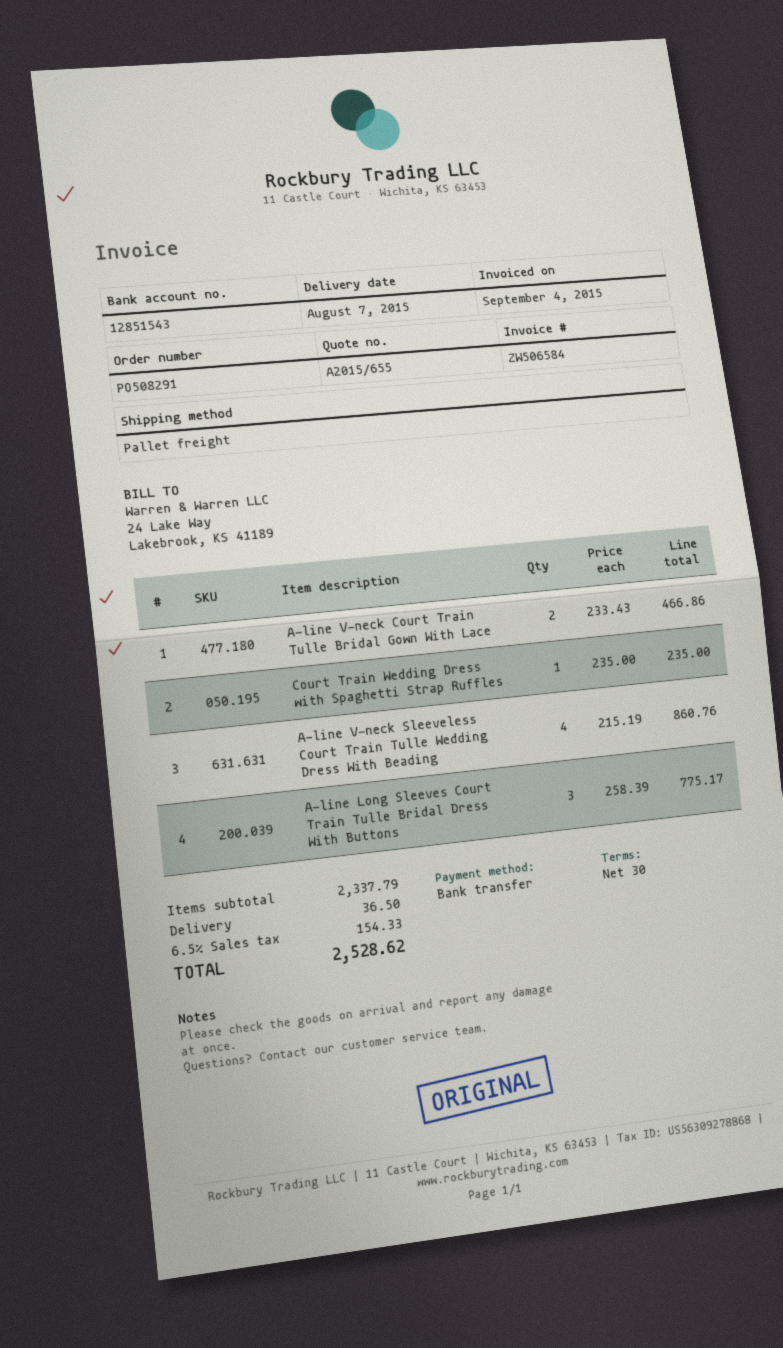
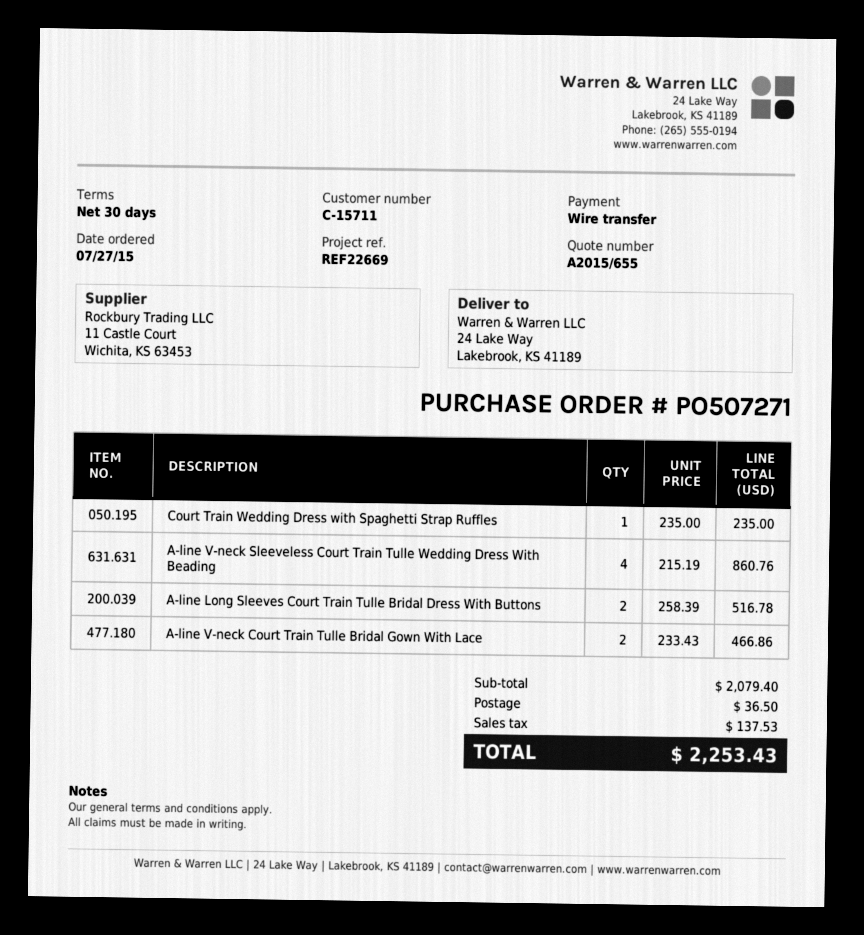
order number: PO508291 -> PO507271
A-line Long Sleeves Court Train Tulle Bridal Dress With Buttons: 3 x 258.39 = 775.17 -> 2 x 258.39 = 516.78
subtotal: 2337.79 -> 2079.40
tax: 154.33 -> 137.53
total: 2528.62 -> 2253.43

